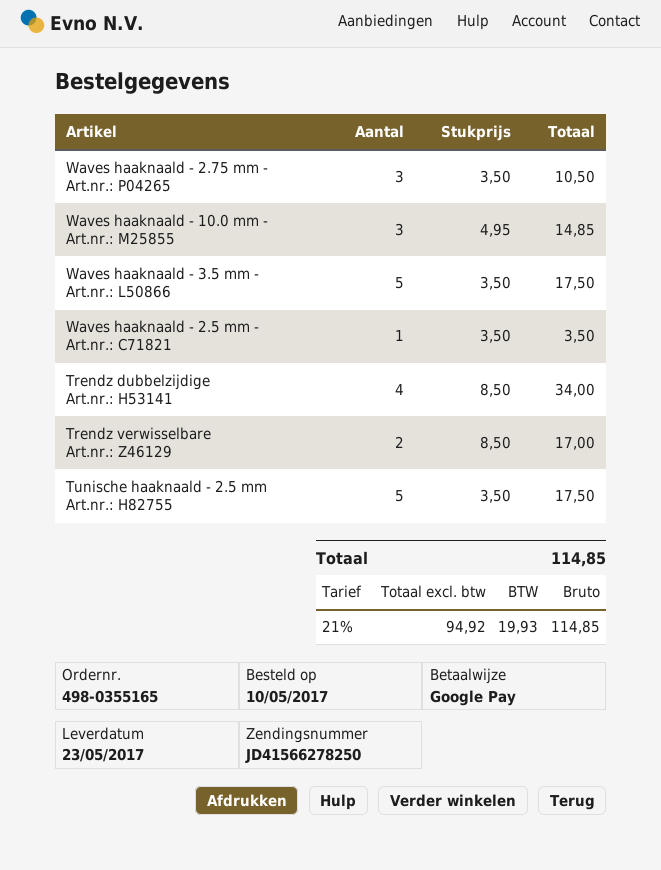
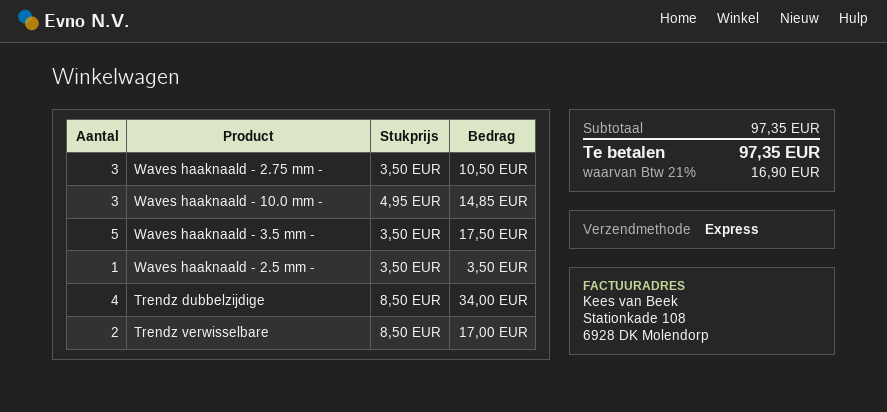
Tunische haaknaald - 2.5 mm: 5 x 3.50 = 17.50 -> none
tax: 21% = 19.93 -> 21% = 16.90
total: 114.85 -> 97.35

